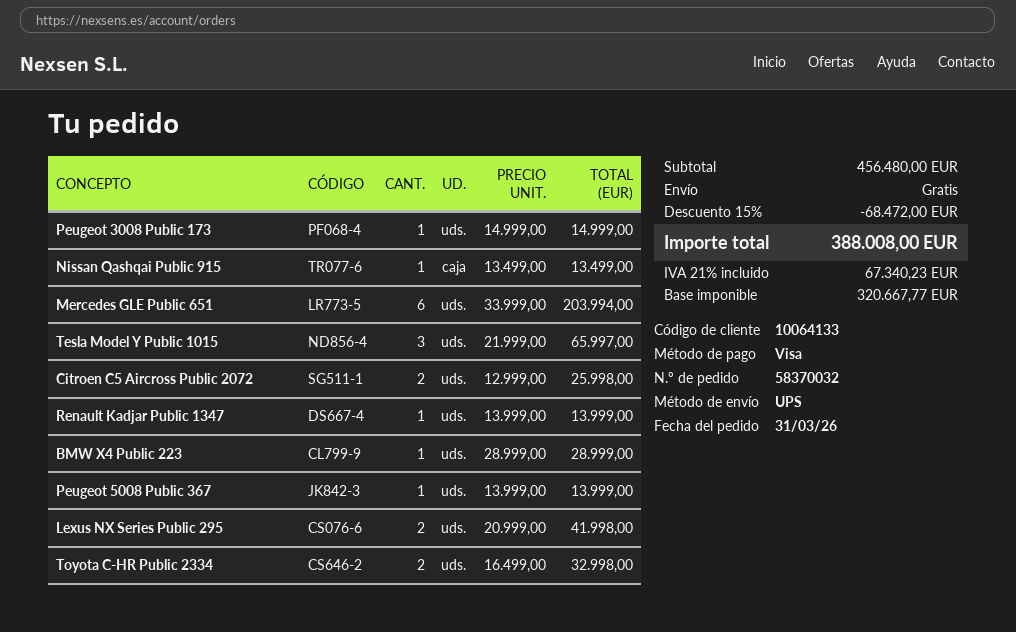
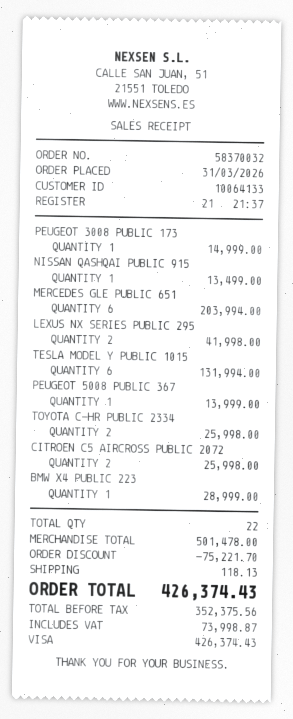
Tesla Model Y Public 1015: 3 for 65997.00 -> 6 for 131994.00
Renault Kadjar Public 1347: 1 for 13999.00 -> none
Toyota C-HR Public 2334: 2 for 32998.00 -> 2 for 25998.00
subtotal: 456480.00 -> 501478.00
discount: 68472.00 -> 75221.70
shipping: 0.00 -> 118.13
net: 320667.77 -> 352375.56
tax: 67340.23 -> 73998.87
total: 388008.00 -> 426374.43

